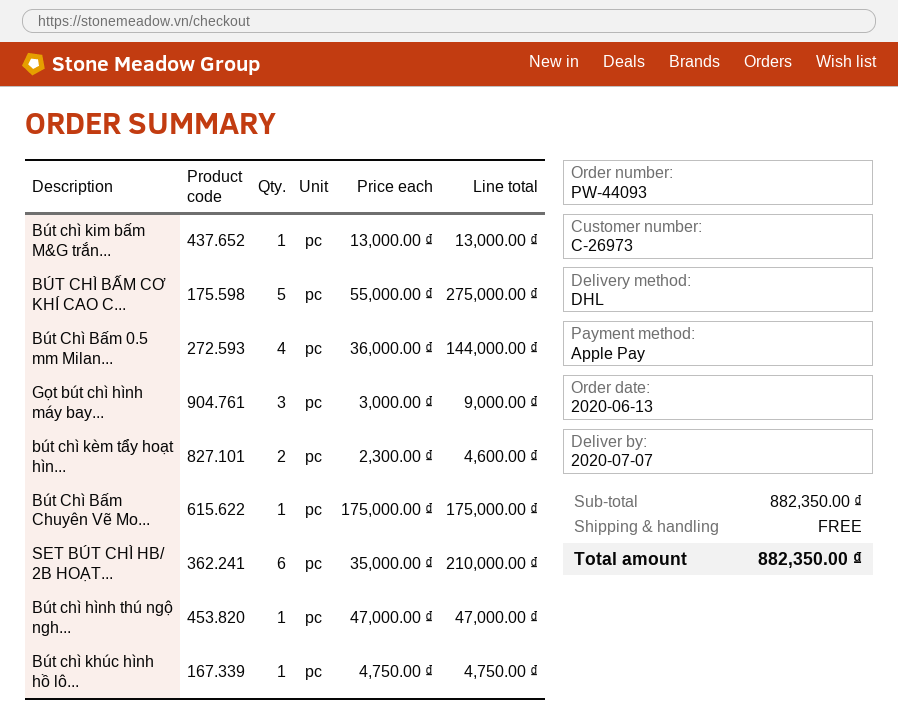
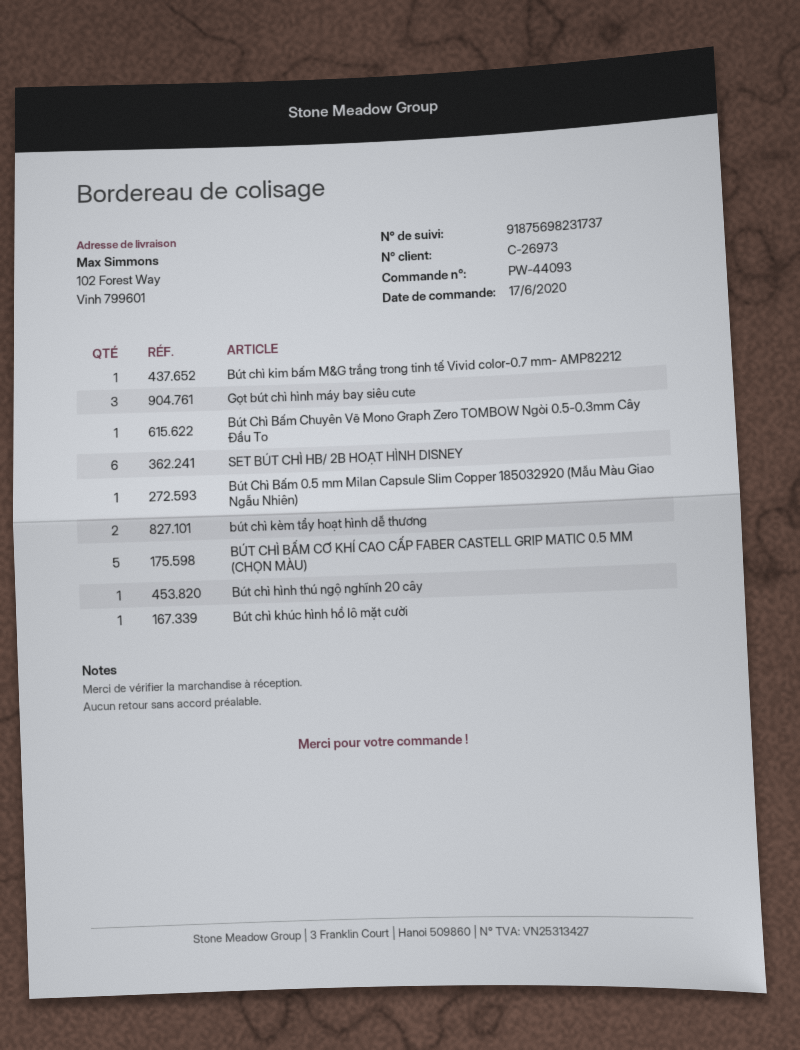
order date: 2020-06-13 -> 2020-06-17
Bút Chì Bấm 0.5 mm Milan...: 4 -> 1

